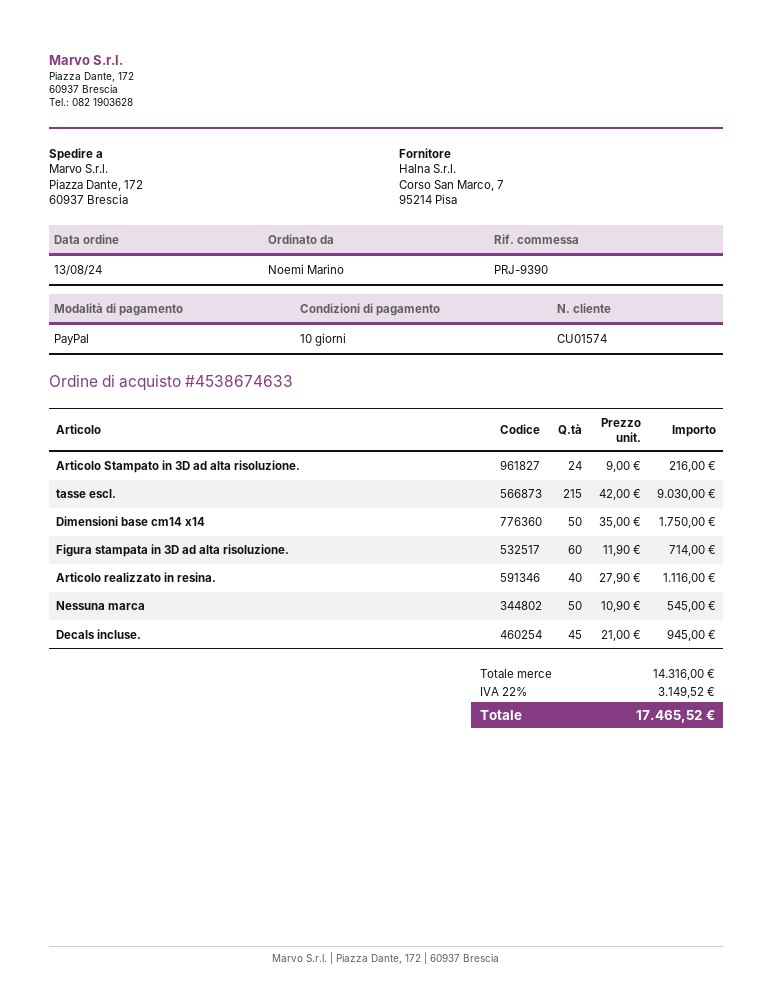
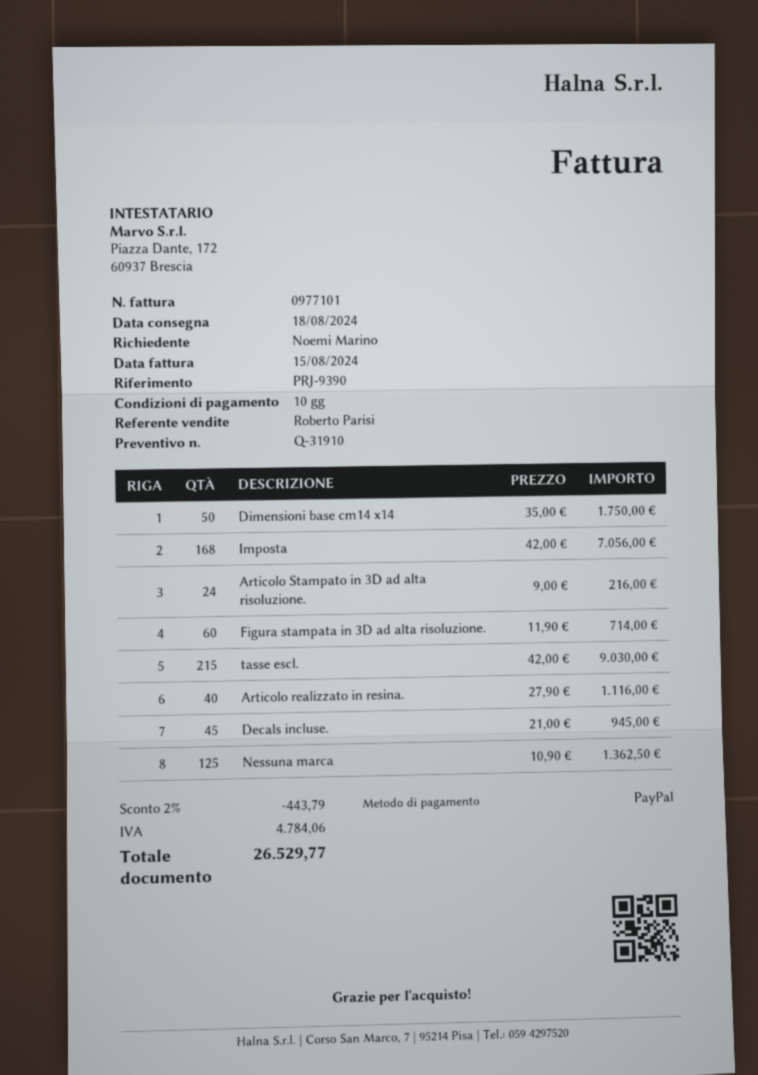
Nessuna marca: 50 x 10.90 = 545.00 -> 125 x 10.90 = 1362.50
Imposta: none -> 168 x 42.00 = 7056.00
discount: none -> 2% = 443.79
tax: 3149.52 -> 4784.06
total: 17465.52 -> 26529.77

